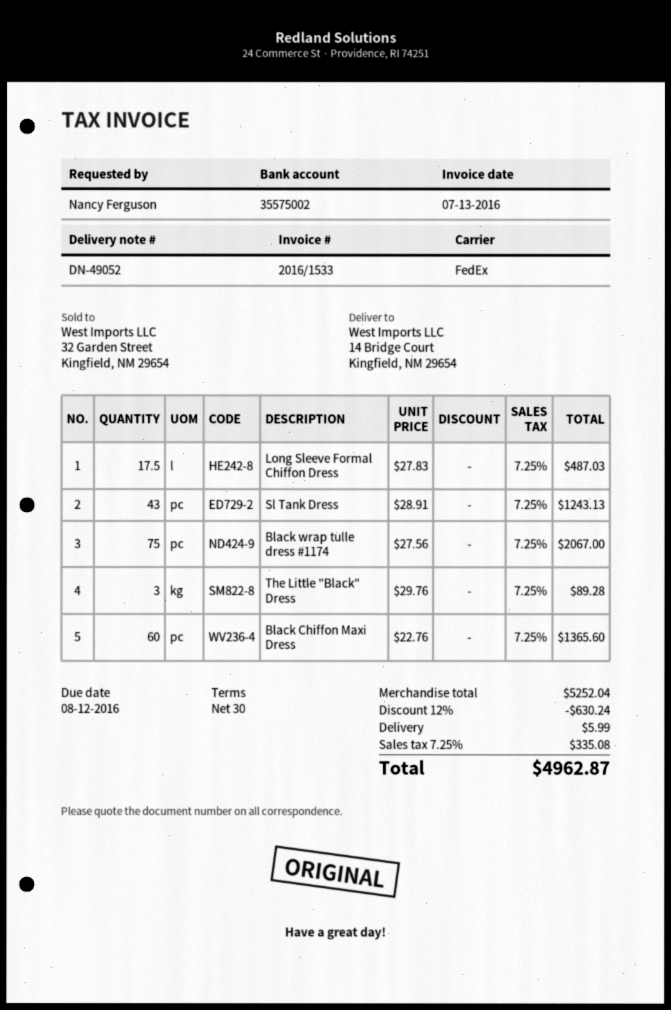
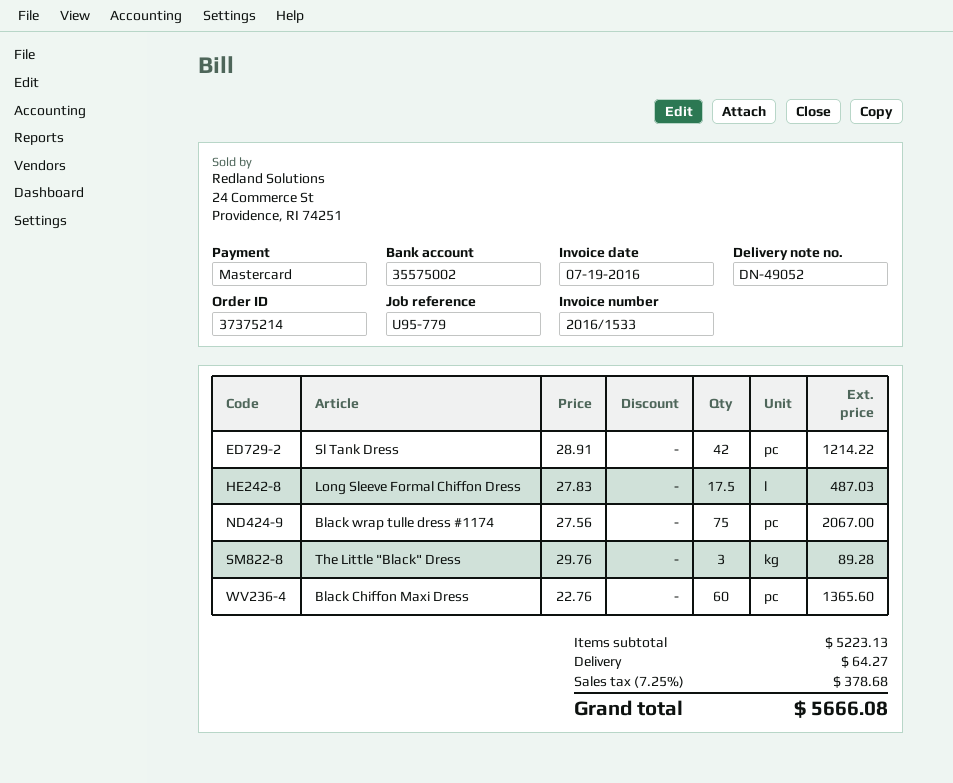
invoice date: 2016-07-13 -> 2016-07-19
Sl Tank Dress: 43 x 28.91 = 1243.13 -> 42 x 28.91 = 1214.22
subtotal: 5252.04 -> 5223.13
discount: 12% = 630.24 -> none
shipping: 5.99 -> 64.27
tax: 7.25% = 335.08 -> 7.25% = 378.68
total: 4962.87 -> 5666.08

